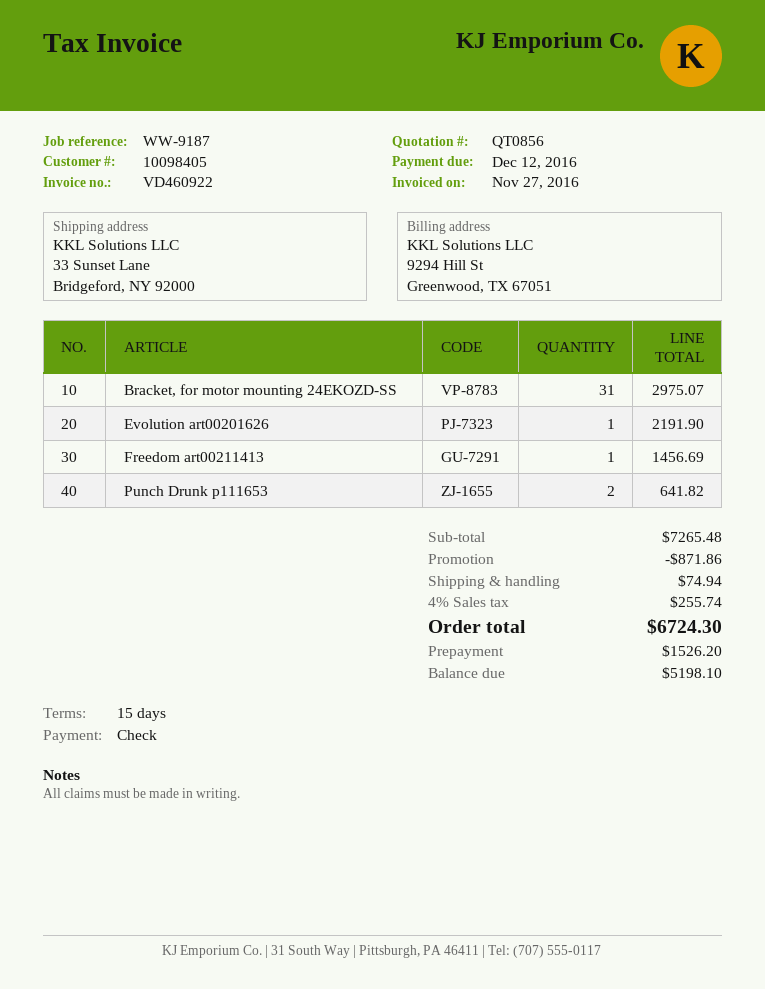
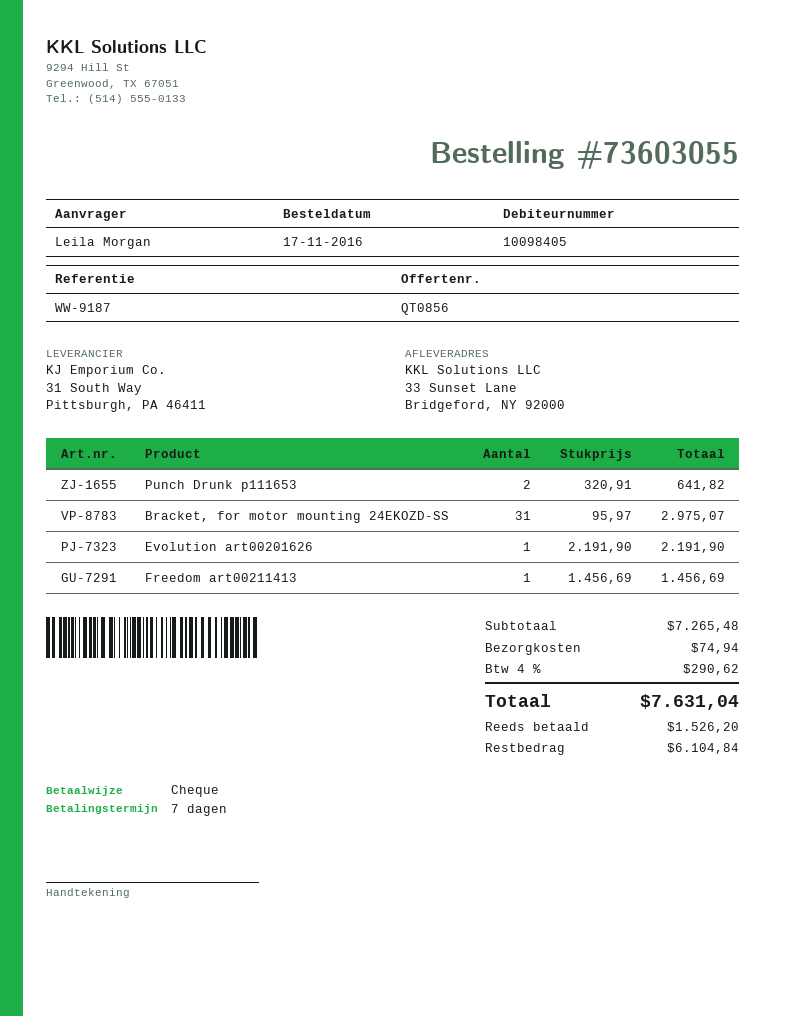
payment terms: 15 days -> 7 days
discount: 871.86 -> none
tax: 4% = 255.74 -> 4% = 290.62
total: 6724.30 -> 7631.04
balance: 5198.10 -> 6104.84

